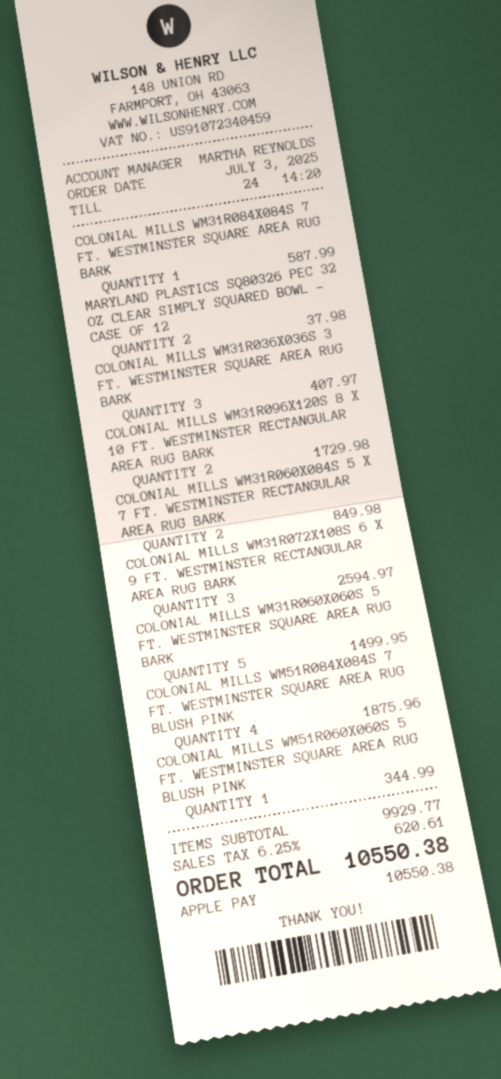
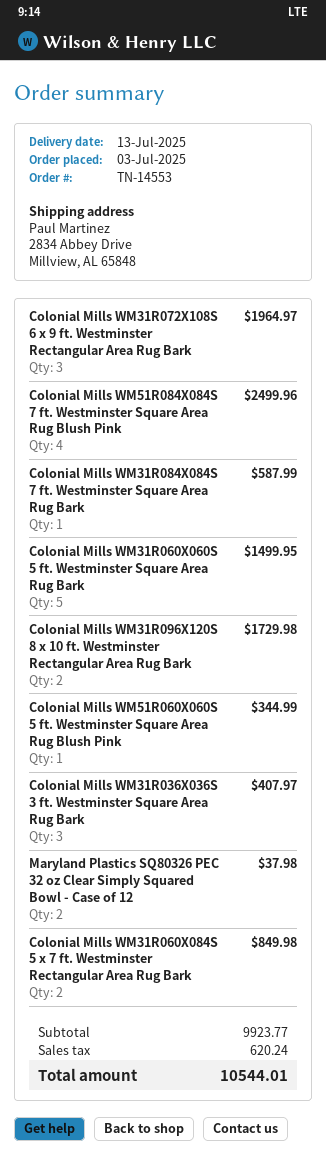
COLONIAL MILLS WM31R072X108S 6 X 9 FT. WESTMINSTER RECTANGULAR AREA RUG BARK: 3 for 2594.97 -> 3 for 1964.97
COLONIAL MILLS WM51R084X084S 7 FT. WESTMINSTER SQUARE AREA RUG BLUSH PINK: 4 for 1875.96 -> 4 for 2499.96
subtotal: 9929.77 -> 9923.77
tax: 620.61 -> 620.24
total: 10550.38 -> 10544.01

